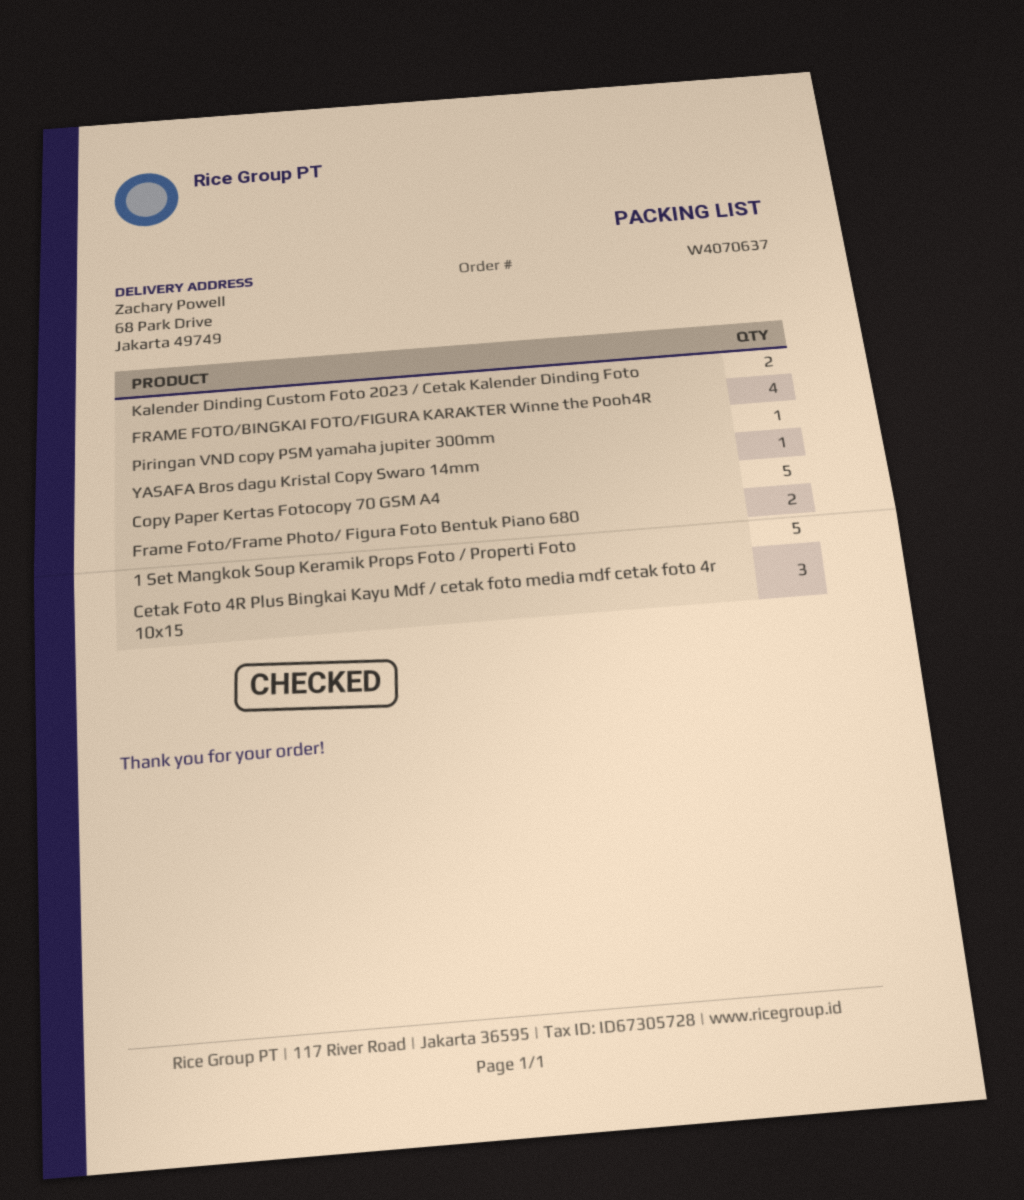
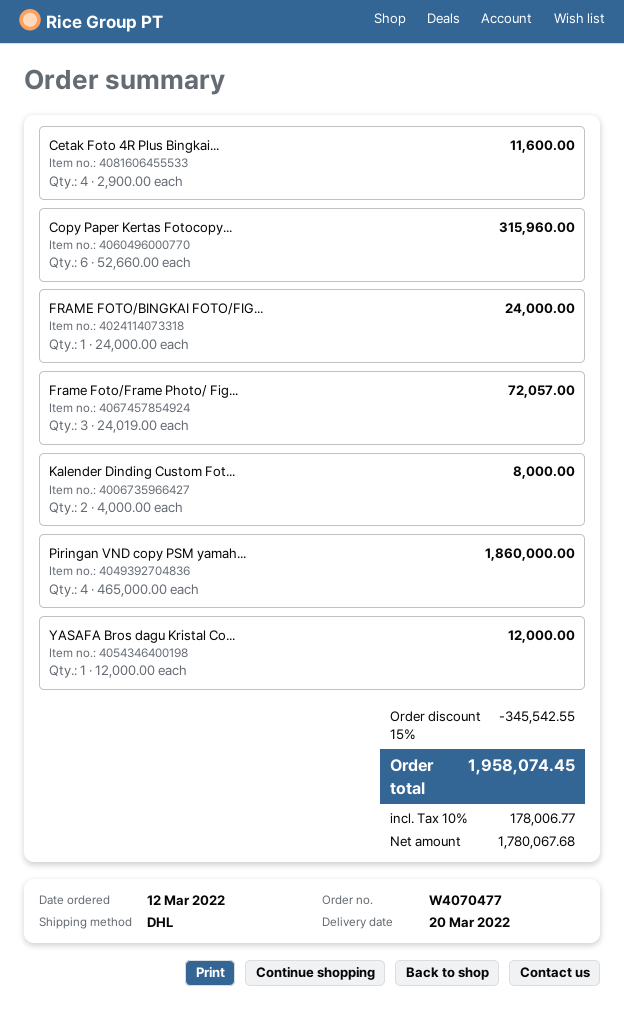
order number: W4070637 -> W4070477
FRAME FOTO/BINGKAI FOTO/FIGURA KARAKTER Winne the Pooh4R: 4 -> 1
Piringan VND copy PSM yamaha jupiter 300mm: 1 -> 4
Copy Paper Kertas Fotocopy 70 GSM A4: 5 -> 6
Frame Foto/Frame Photo/ Figura Foto Bentuk Piano 680: 2 -> 3
1 Set Mangkok Soup Keramik Props Foto / Properti Foto: 5 -> none
Cetak Foto 4R Plus Bingkai Kayu Mdf / cetak foto media mdf cetak foto 4r 10x15: 3 -> 4

